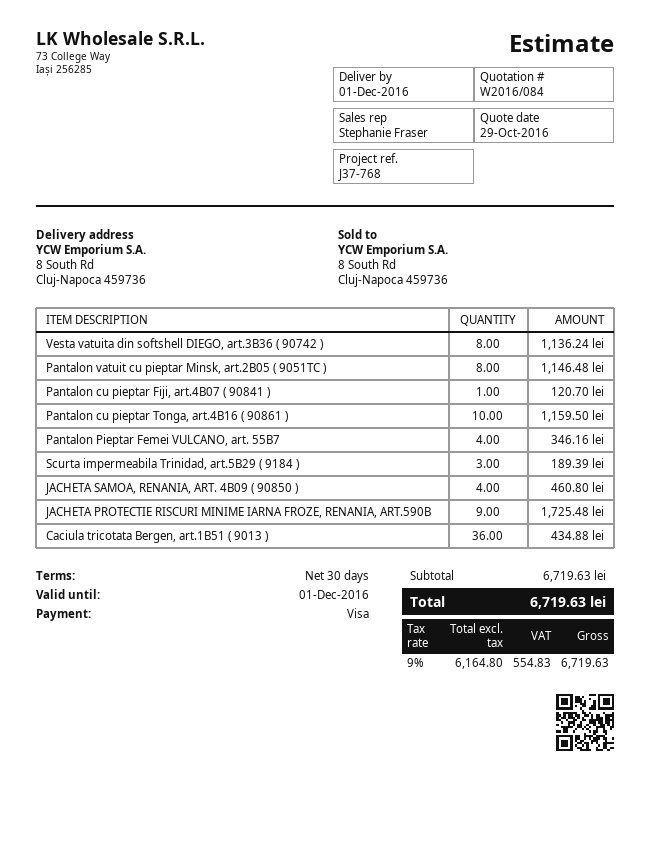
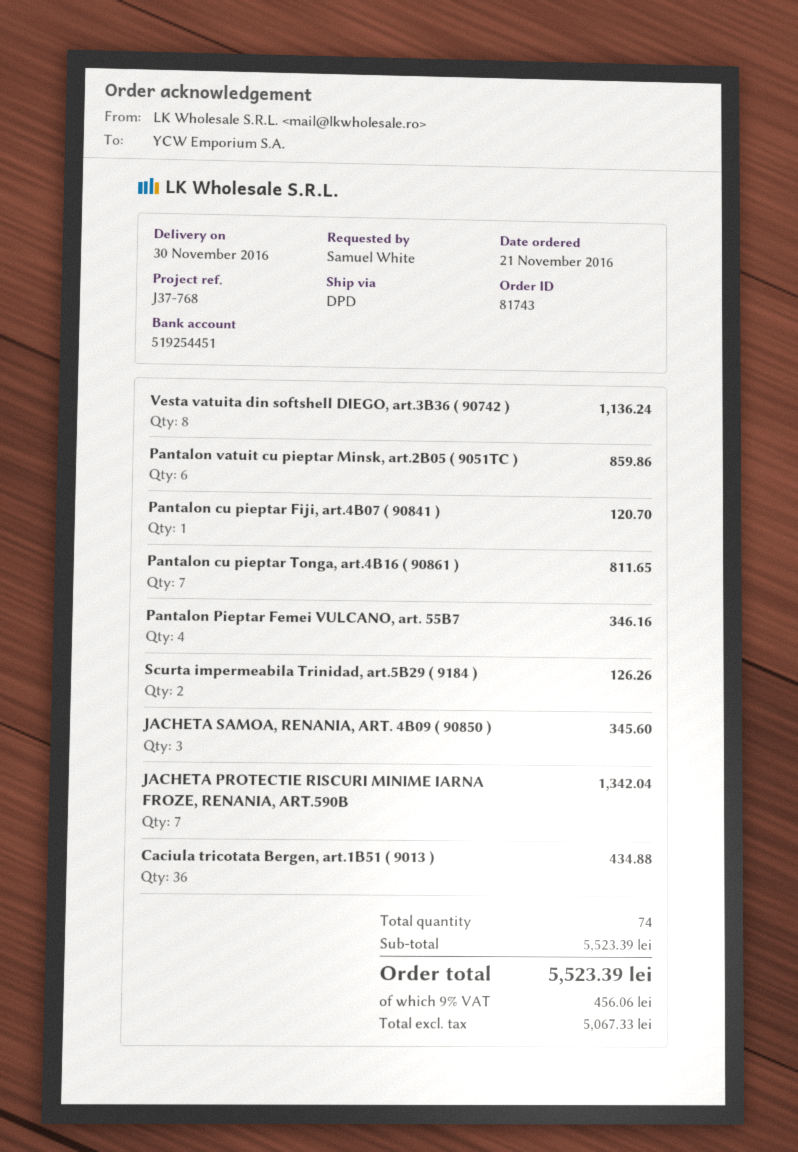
delivery date: 2016-12-01 -> 2016-11-30
Pantalon vatuit cu pieptar Minsk, art.2B05 ( 9051TC ): 8 for 1146.48 -> 6 for 859.86
Pantalon cu pieptar Tonga, art.4B16 ( 90861 ): 10 for 1159.50 -> 7 for 811.65
Scurta impermeabila Trinidad, art.5B29 ( 9184 ): 3 for 189.39 -> 2 for 126.26
JACHETA SAMOA, RENANIA, ART. 4B09 ( 90850 ): 4 for 460.80 -> 3 for 345.60
JACHETA PROTECTIE RISCURI MINIME IARNA FROZE, RENANIA, ART.590B: 9 for 1725.48 -> 7 for 1342.04
subtotal: 6719.63 -> 5523.39
net: 6164.80 -> 5067.33
tax: 9% = 554.83 -> 9% = 456.06
total: 6719.63 -> 5523.39

